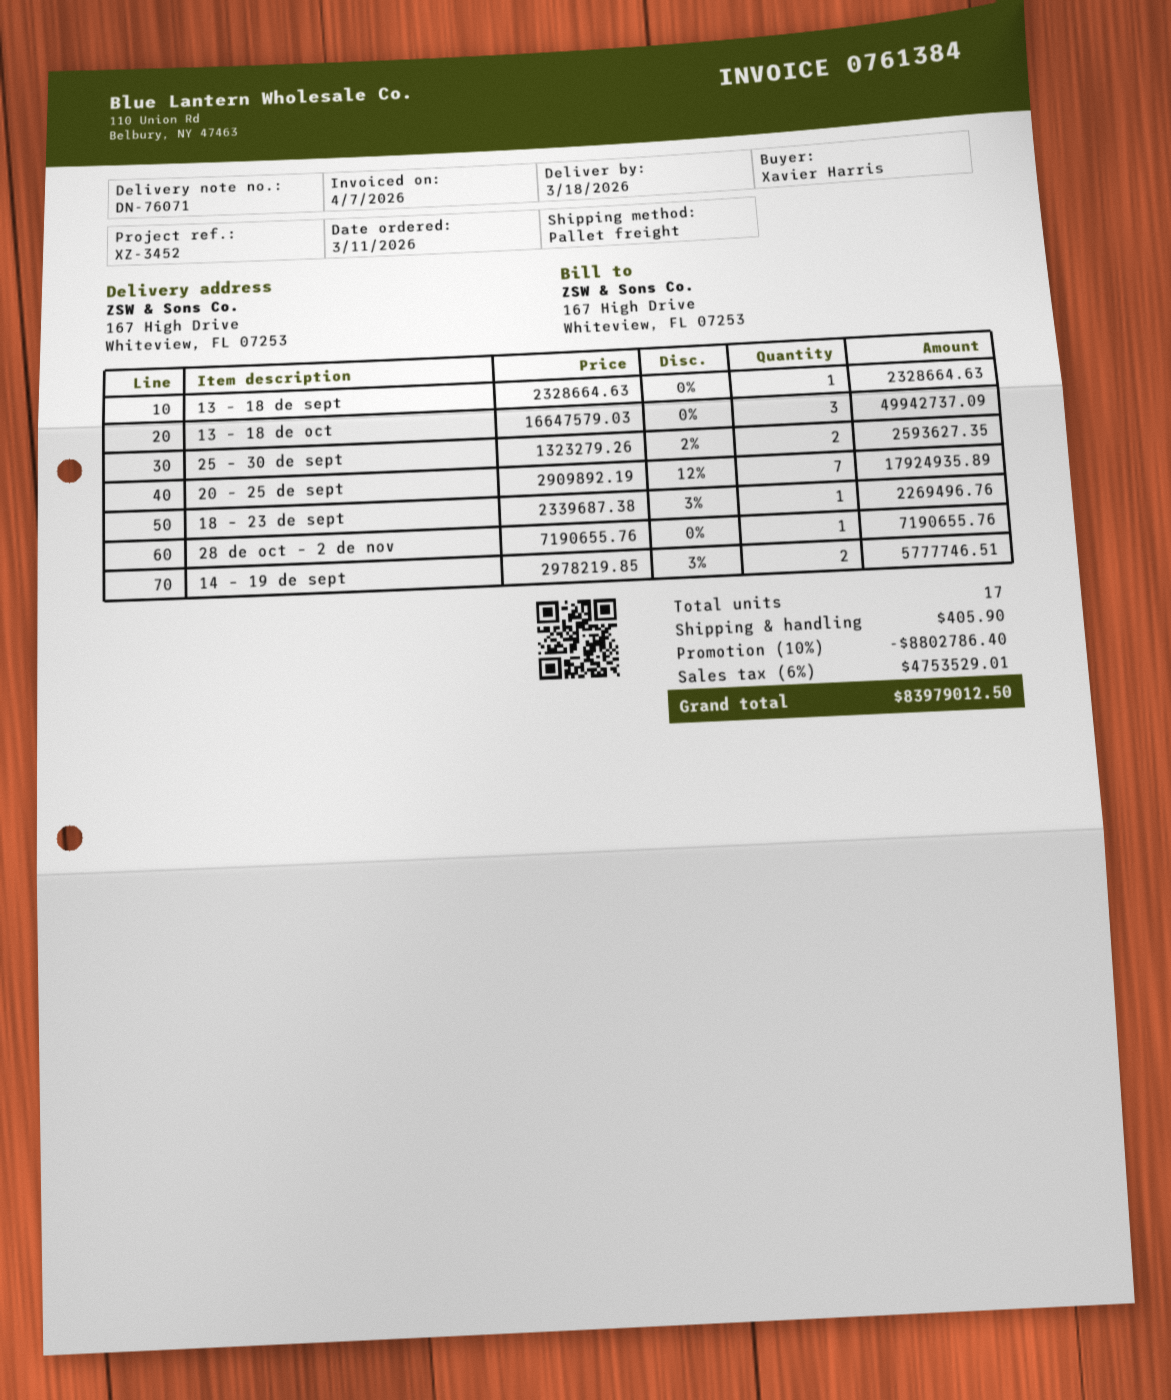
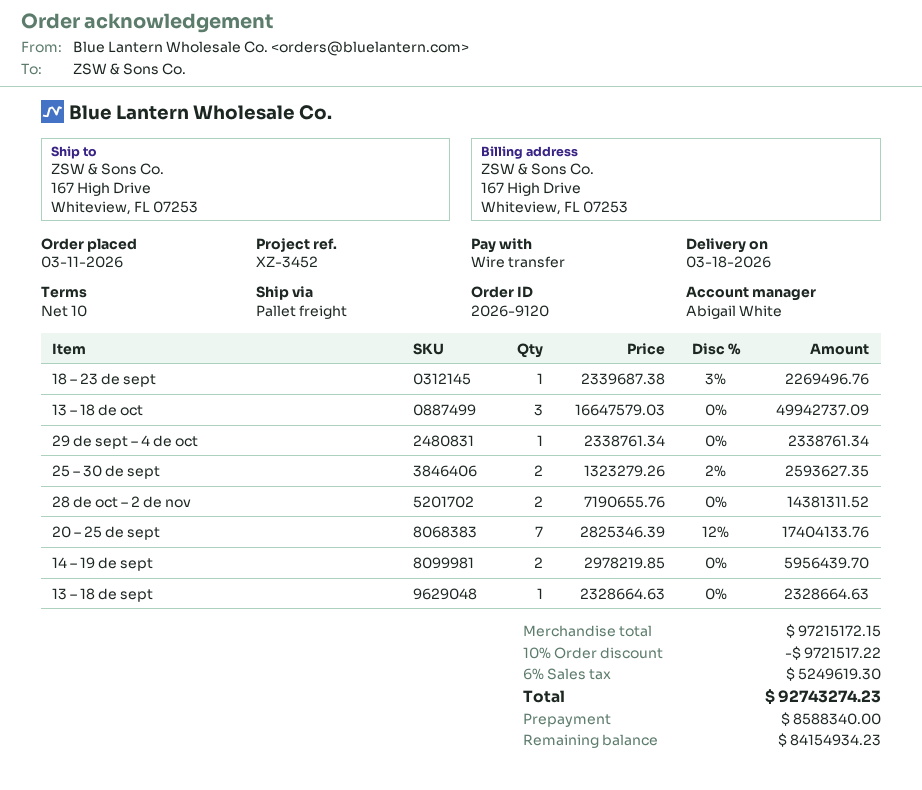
20 – 25 de sept: 7 x 2909892.19 - 12% = 17924935.89 -> 7 x 2825346.39 - 12% = 17404133.76
28 de oct – 2 de nov: 1 x 7190655.76 = 7190655.76 -> 2 x 7190655.76 = 14381311.52
14 – 19 de sept: 2 x 2978219.85 - 3% = 5777746.51 -> 2 x 2978219.85 = 5956439.70
29 de sept – 4 de oct: none -> 1 x 2338761.34 = 2338761.34
discount: 10% = 8802786.40 -> 10% = 9721517.22
shipping: 405.90 -> none
tax: 6% = 4753529.01 -> 6% = 5249619.30
total: 83979012.50 -> 92743274.23

